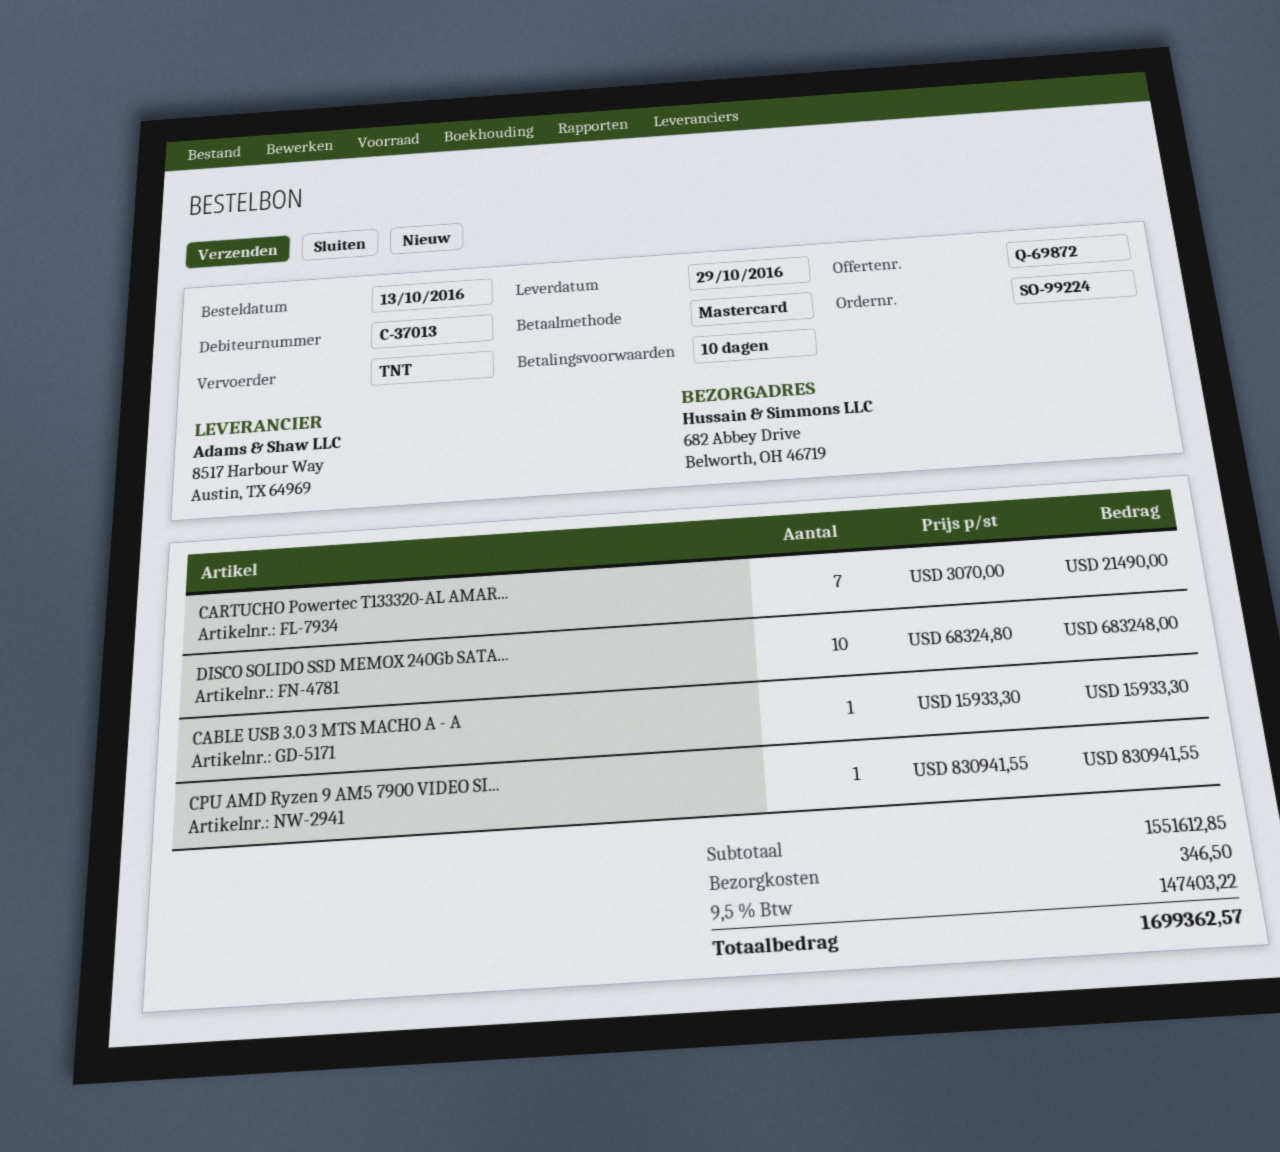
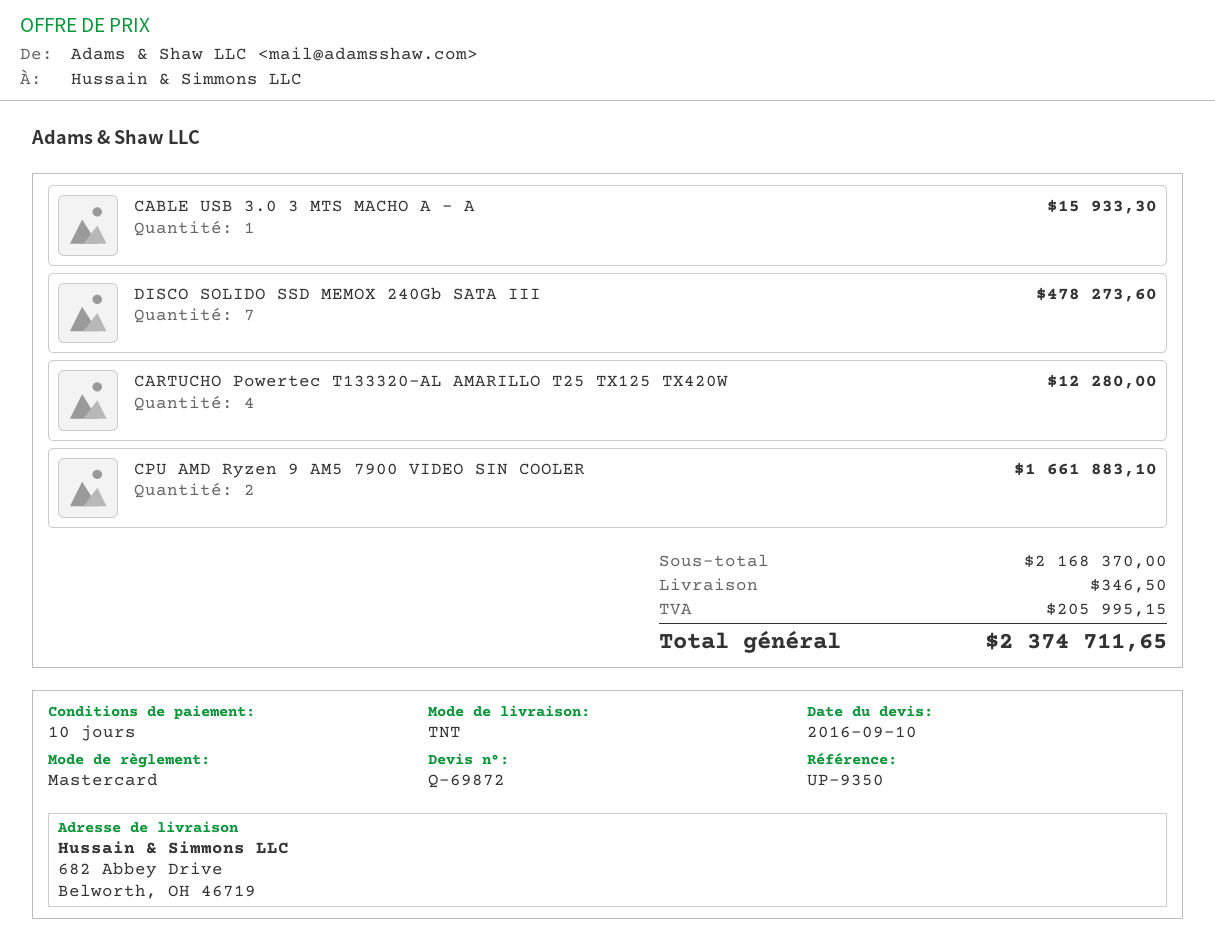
CARTUCHO Powertec T133320-AL AMAR...: 7 for 21490.00 -> 4 for 12280.00
DISCO SOLIDO SSD MEMOX 240Gb SATA...: 10 for 683248.00 -> 7 for 478273.60
CPU AMD Ryzen 9 AM5 7900 VIDEO SI...: 1 for 830941.55 -> 2 for 1661883.10
subtotal: 1551612.85 -> 2168370.00
tax: 147403.22 -> 205995.15
total: 1699362.57 -> 2374711.65

